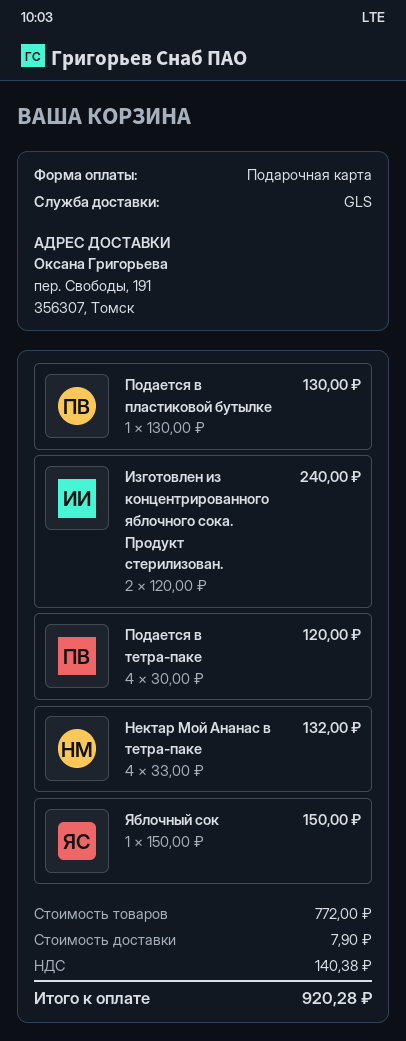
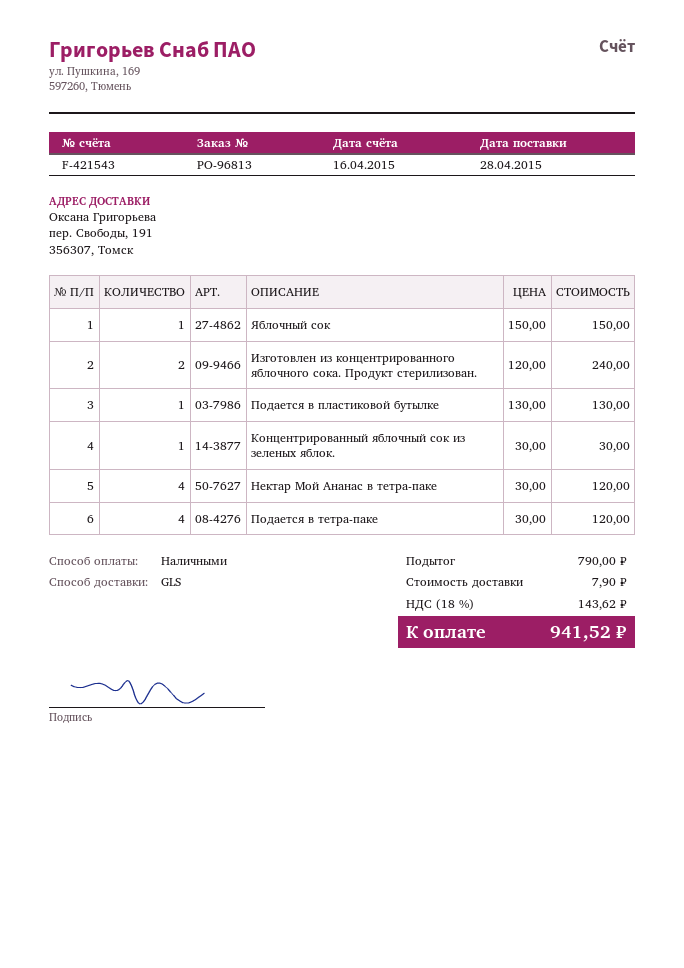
payment method: gift card -> cash
Нектар Мой Ананас в тетра-паке: 4 x 33.00 = 132.00 -> 4 x 30.00 = 120.00
Концентрированный яблочный сок из зеленых яблок.: none -> 1 x 30.00 = 30.00
subtotal: 772.00 -> 790.00
tax: 140.38 -> 143.62
total: 920.28 -> 941.52

